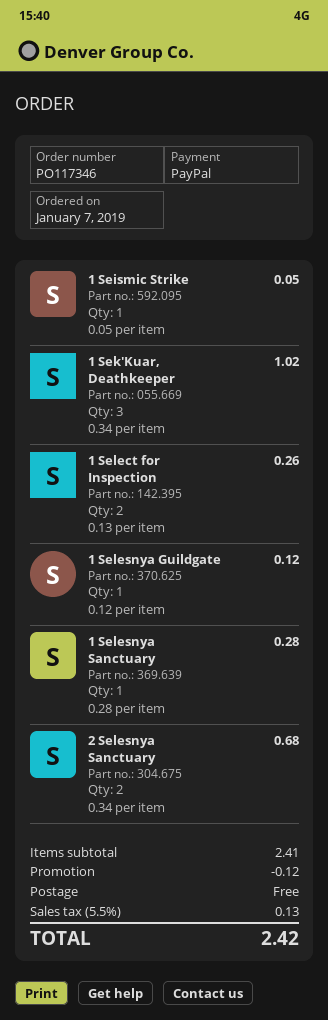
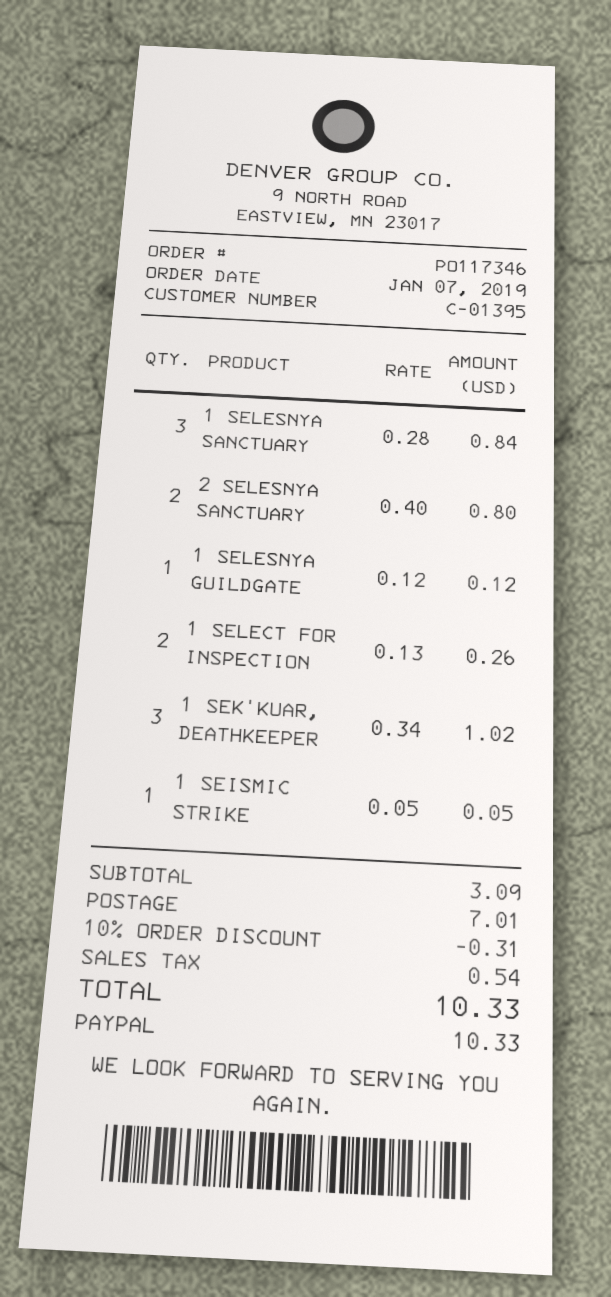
1 Selesnya Sanctuary: 1 x 0.28 = 0.28 -> 3 x 0.28 = 0.84
2 Selesnya Sanctuary: 2 x 0.34 = 0.68 -> 2 x 0.40 = 0.80
subtotal: 2.41 -> 3.09
discount: 0.12 -> 0.31
shipping: 0.00 -> 7.01
tax: 0.13 -> 0.54
total: 2.42 -> 10.33

